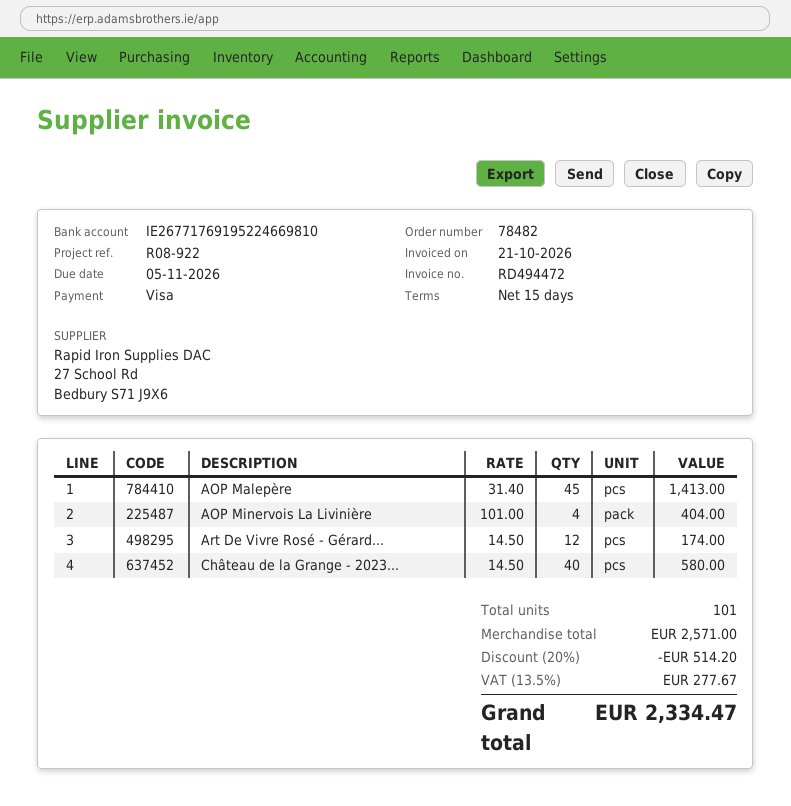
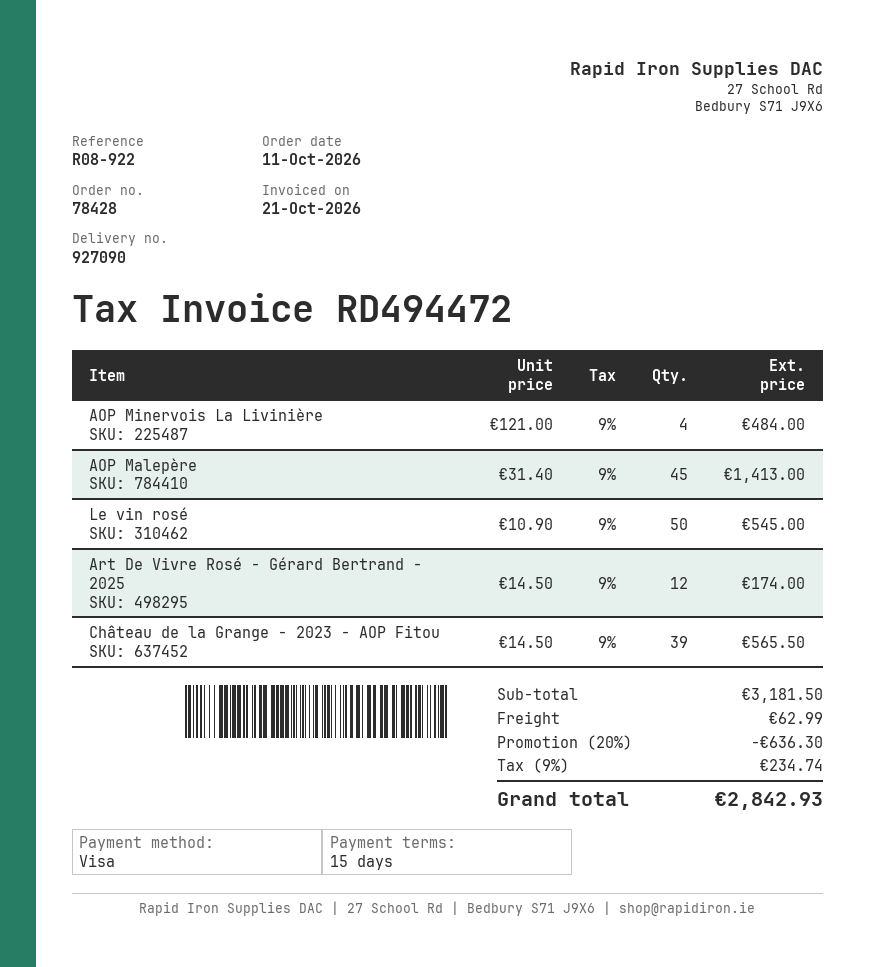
order number: 78482 -> 78428
AOP Minervois La Livinière: 4 x 101.00 = 404.00 -> 4 x 121.00 = 484.00
Château de la Grange - 2023...: 40 x 14.50 = 580.00 -> 39 x 14.50 = 565.50
Le vin rosé: none -> 50 x 10.90 = 545.00
subtotal: 2571.00 -> 3181.50
discount: 20% = 514.20 -> 20% = 636.30
shipping: none -> 62.99
tax: 13.5% = 277.67 -> 9% = 234.74
total: 2334.47 -> 2842.93

